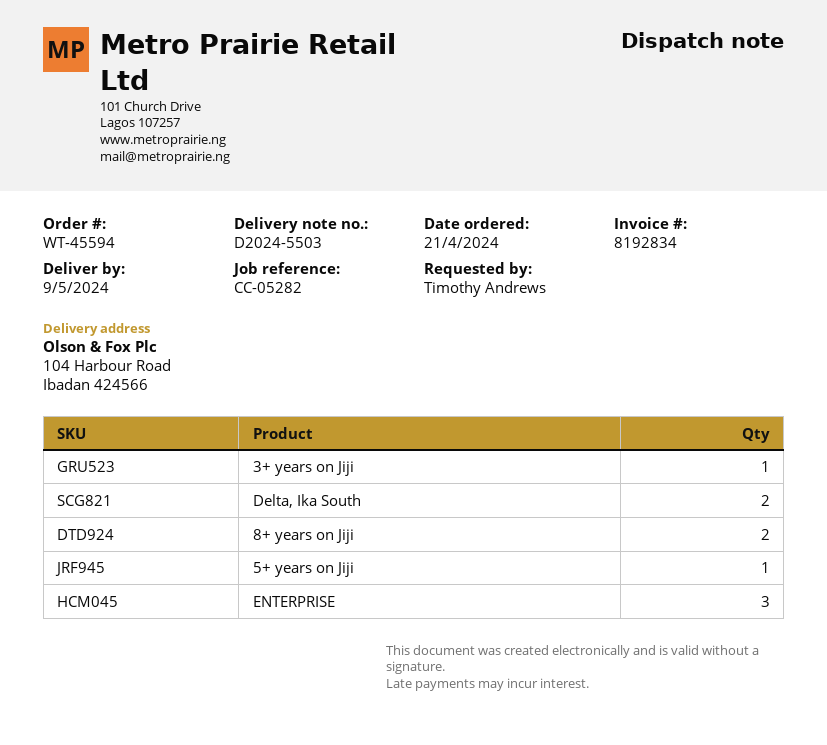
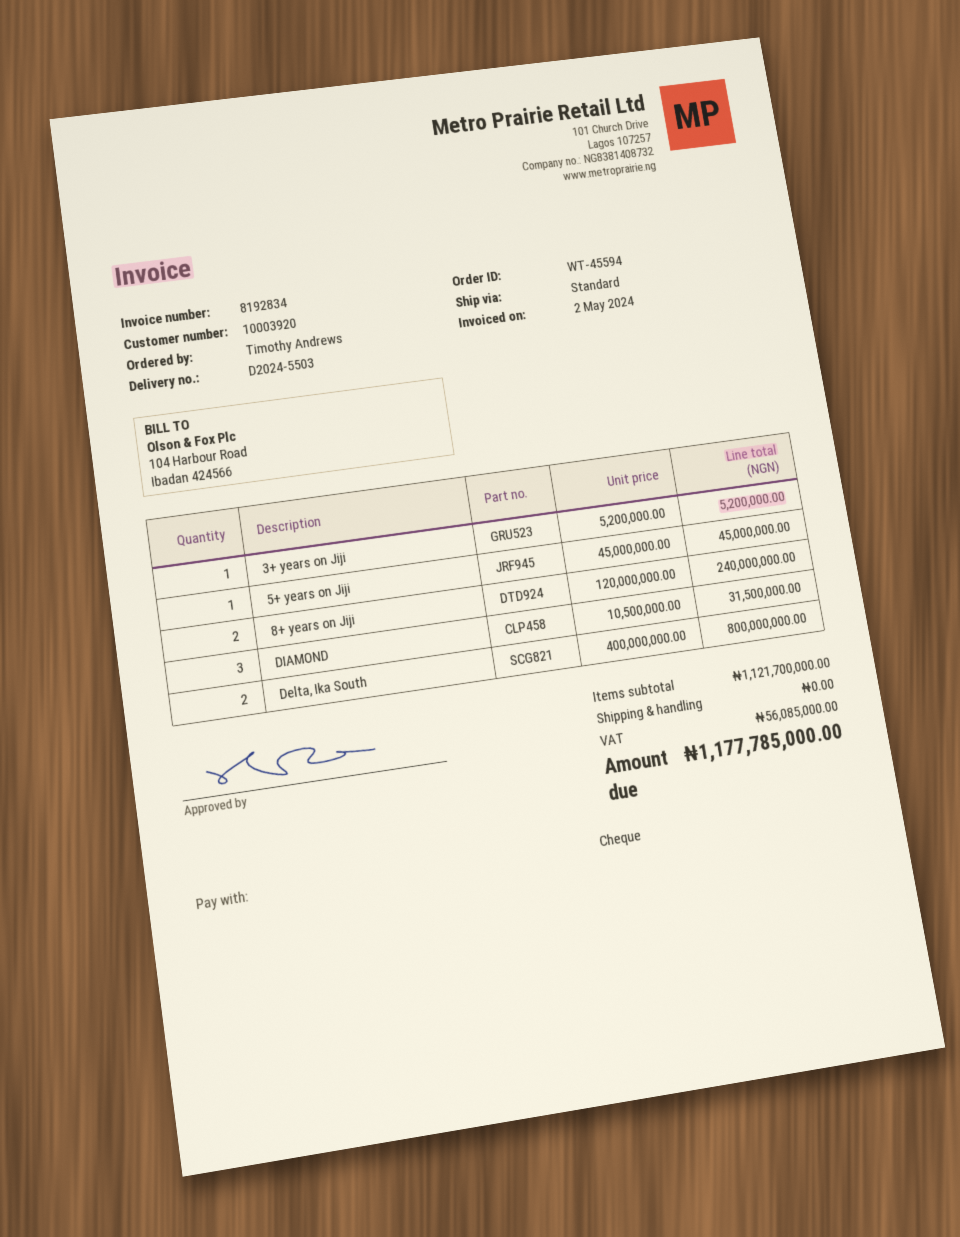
ENTERPRISE: 3 -> none
DIAMOND: none -> 3

